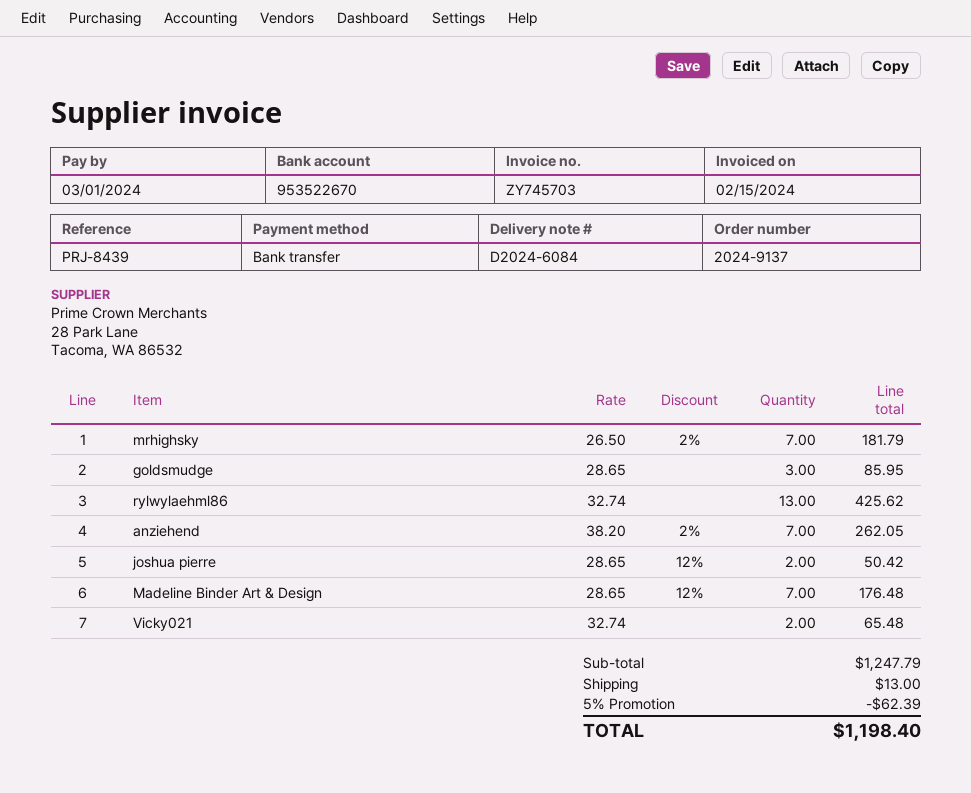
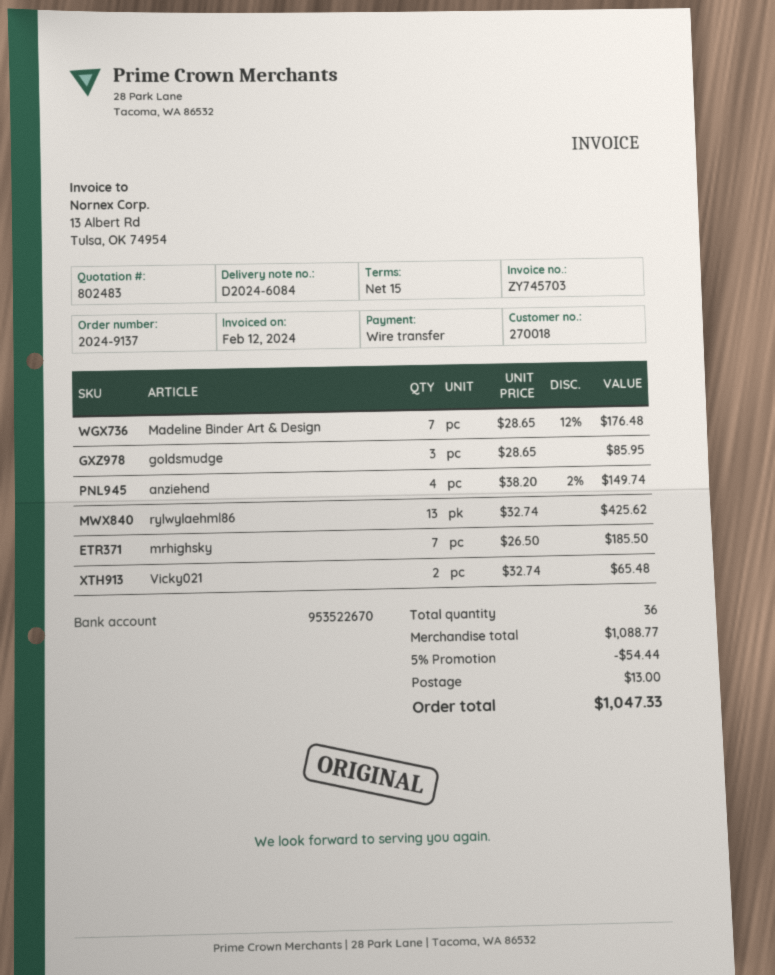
invoice date: 2024-02-15 -> 2024-02-12
mrhighsky: 7 x 26.50 - 2% = 181.79 -> 7 x 26.50 = 185.50
anziehend: 7 x 38.20 - 2% = 262.05 -> 4 x 38.20 - 2% = 149.74
joshua pierre: 2 x 28.65 - 12% = 50.42 -> none
subtotal: 1247.79 -> 1088.77
discount: 5% = 62.39 -> 5% = 54.44
total: 1198.40 -> 1047.33

